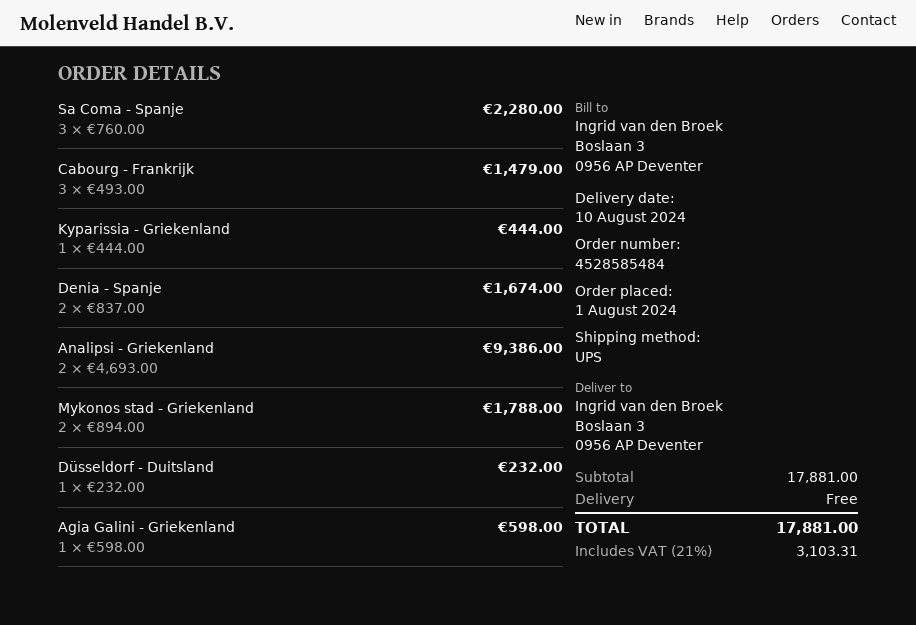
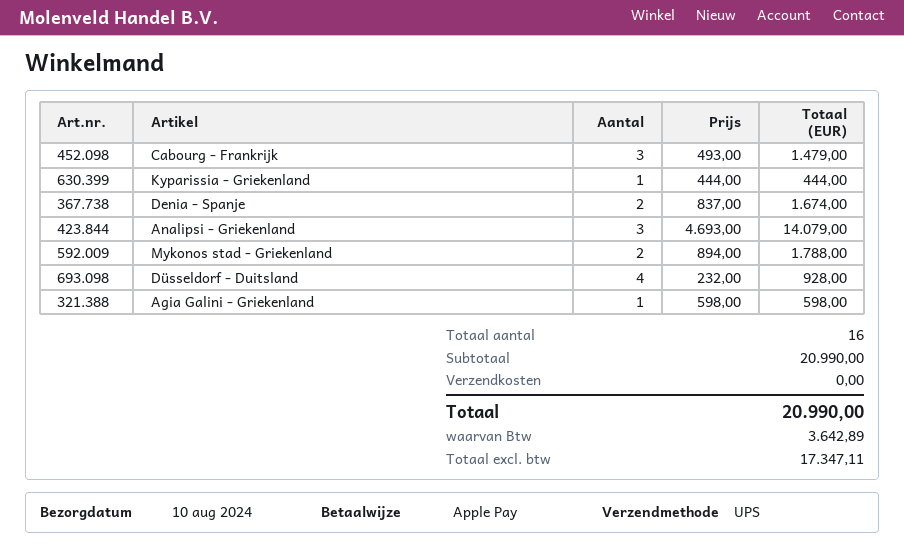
Sa Coma - Spanje: 3 x 760.00 = 2280.00 -> none
Analipsi - Griekenland: 2 x 4693.00 = 9386.00 -> 3 x 4693.00 = 14079.00
Düsseldorf - Duitsland: 1 x 232.00 = 232.00 -> 4 x 232.00 = 928.00
subtotal: 17881.00 -> 20990.00
tax: 3103.31 -> 3642.89
total: 17881.00 -> 20990.00

